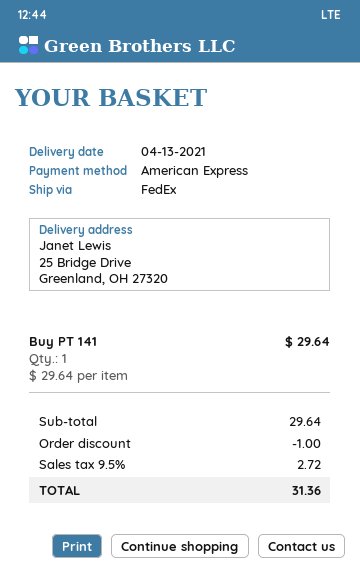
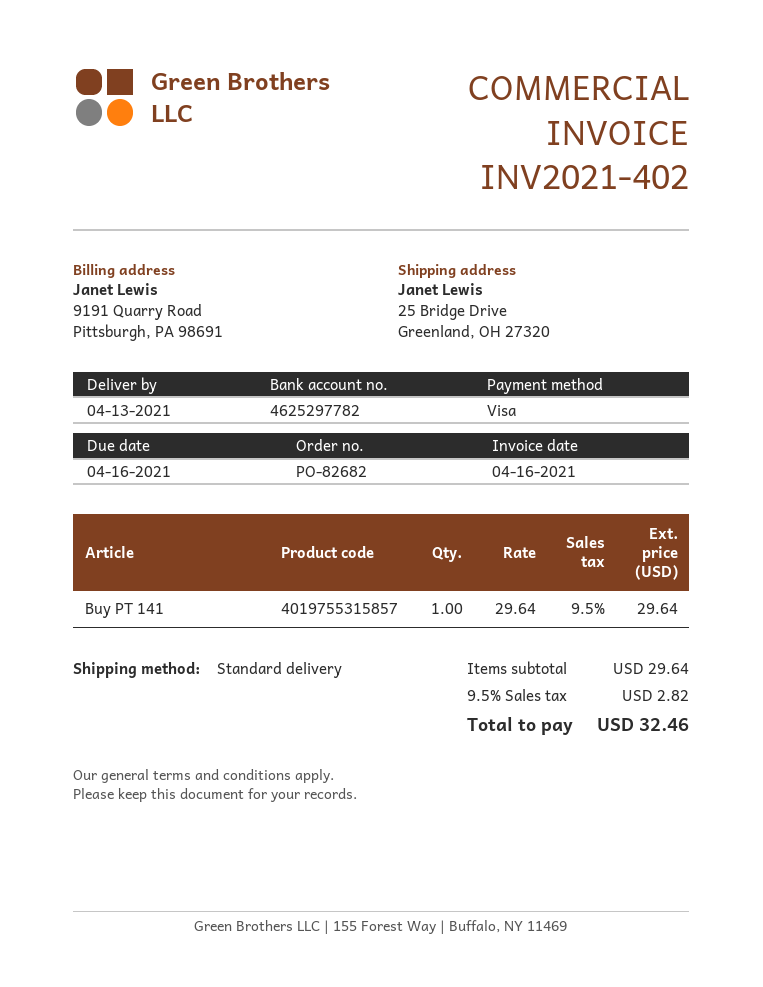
payment method: American Express -> Visa
shipping method: FedEx -> standard
discount: 1.00 -> none
tax: 9.5% = 2.72 -> 9.5% = 2.82
total: 31.36 -> 32.46

